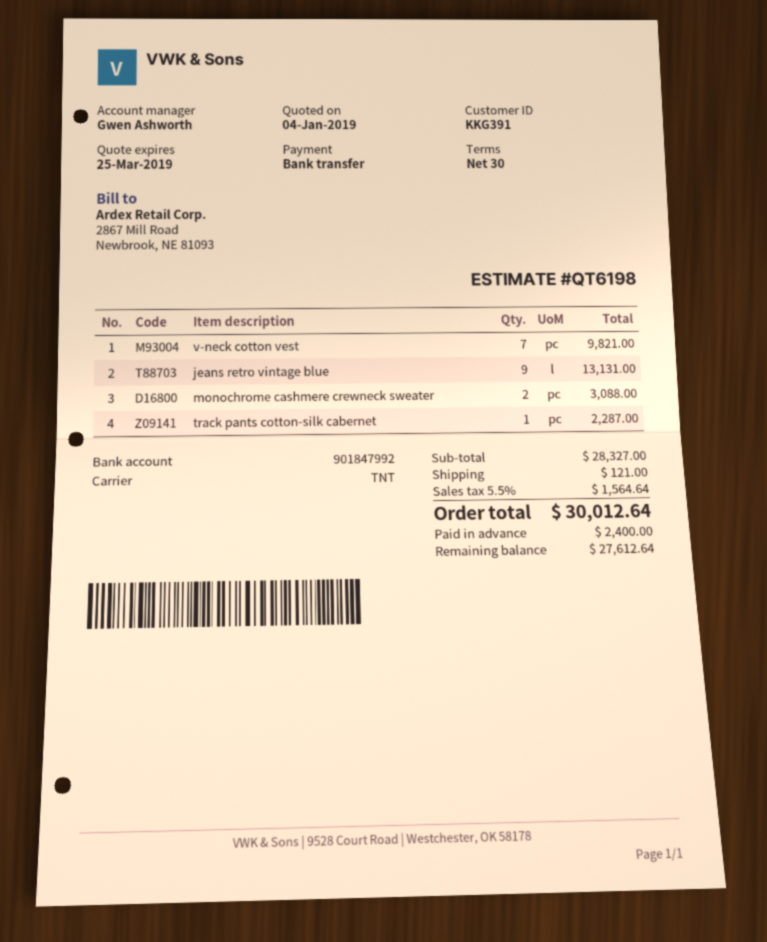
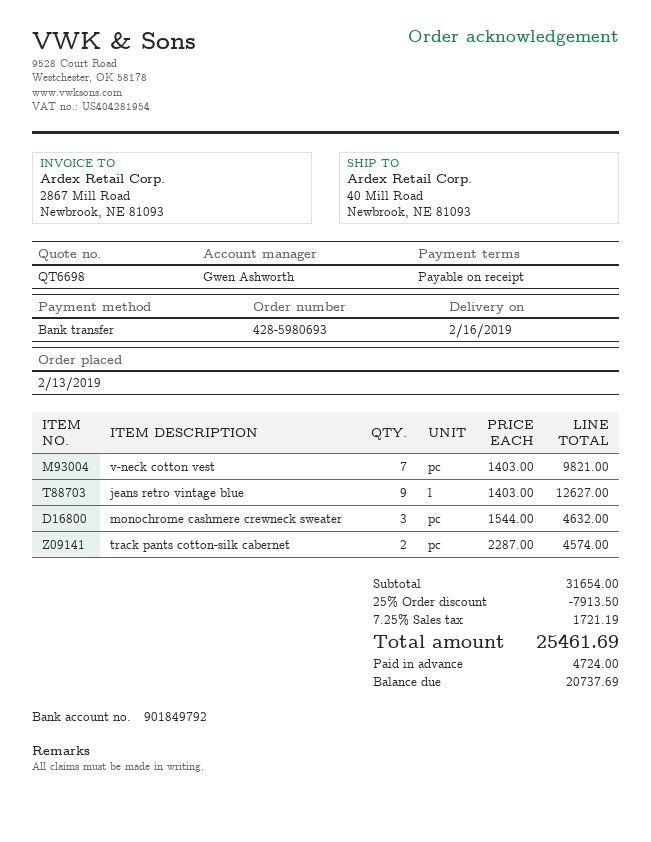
quote number: QT6198 -> QT6698
payment terms: 30 days -> on receipt
bank account: 901847992 -> 901849792
jeans retro vintage blue: 9 for 13131.00 -> 9 for 12627.00
monochrome cashmere crewneck sweater: 2 for 3088.00 -> 3 for 4632.00
track pants cotton-silk cabernet: 1 for 2287.00 -> 2 for 4574.00
subtotal: 28327.00 -> 31654.00
discount: none -> 25% = 7913.50
shipping: 121.00 -> none
tax: 5.5% = 1564.64 -> 7.25% = 1721.19
total: 30012.64 -> 25461.69
deposit: 2400.00 -> 4724.00
balance: 27612.64 -> 20737.69

